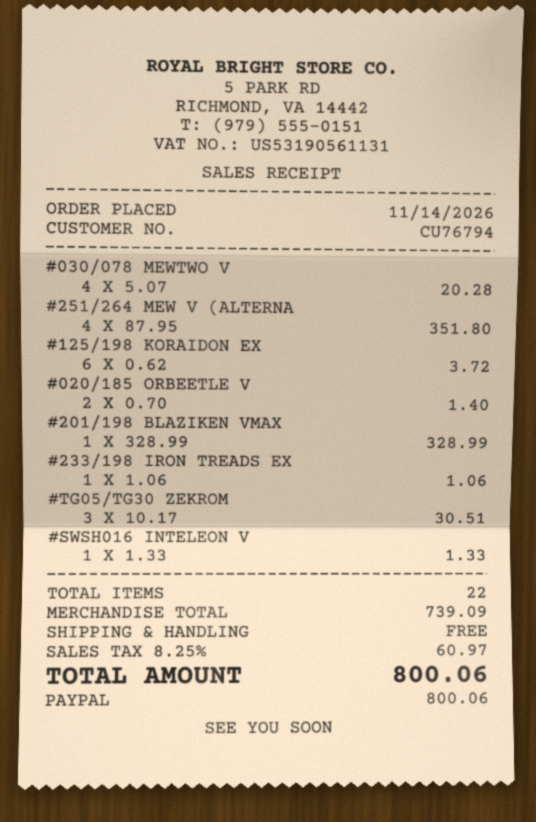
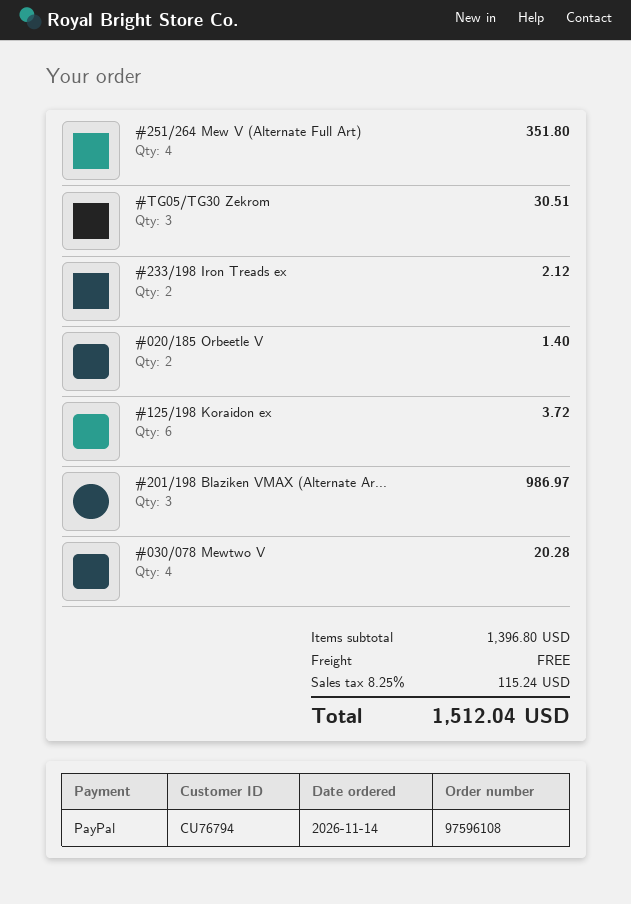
#201/198 BLAZIKEN VMAX: 1 for 328.99 -> 3 for 986.97
#233/198 IRON TREADS EX: 1 for 1.06 -> 2 for 2.12
#SWSH016 INTELEON V: 1 for 1.33 -> none
subtotal: 739.09 -> 1396.80
tax: 8.25% = 60.97 -> 8.25% = 115.24
total: 800.06 -> 1512.04

